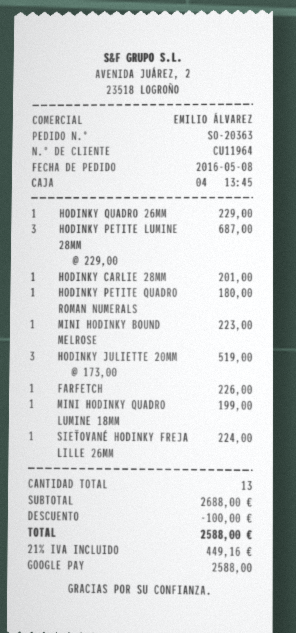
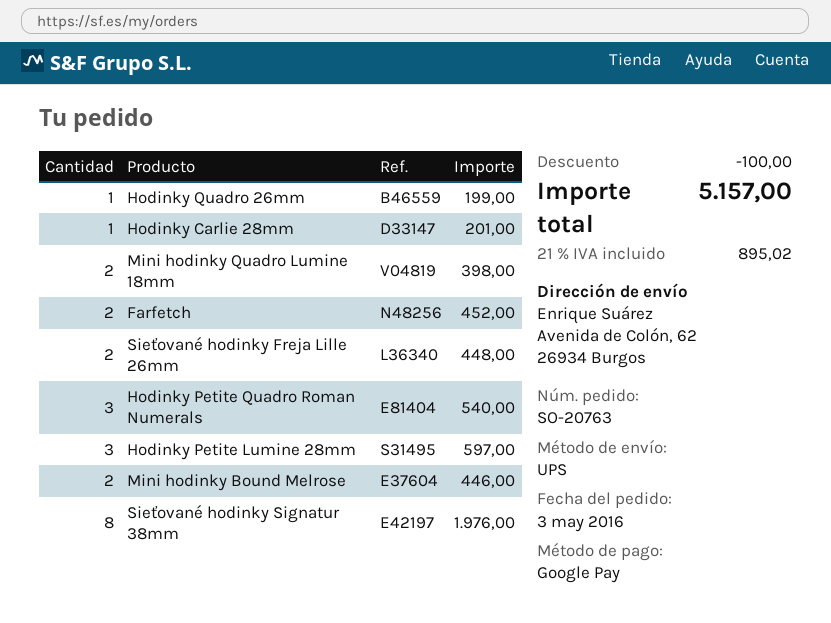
order number: SO-20363 -> SO-20763
order date: 2016-05-08 -> 2016-05-03
HODINKY QUADRO 26MM: 1 for 229.00 -> 1 for 199.00
HODINKY PETITE LUMINE 28MM: 3 for 687.00 -> 3 for 597.00
HODINKY PETITE QUADRO ROMAN NUMERALS: 1 for 180.00 -> 3 for 540.00
MINI HODINKY BOUND MELROSE: 1 for 223.00 -> 2 for 446.00
HODINKY JULIETTE 20MM: 3 for 519.00 -> none
FARFETCH: 1 for 226.00 -> 2 for 452.00
MINI HODINKY QUADRO LUMINE 18MM: 1 for 199.00 -> 2 for 398.00
SIEŤOVANÉ HODINKY FREJA LILLE 26MM: 1 for 224.00 -> 2 for 448.00
Sieťované hodinky Signatur 38mm: none -> 8 for 1976.00
tax: 21% = 449.16 -> 21% = 895.02
total: 2588.00 -> 5157.00

